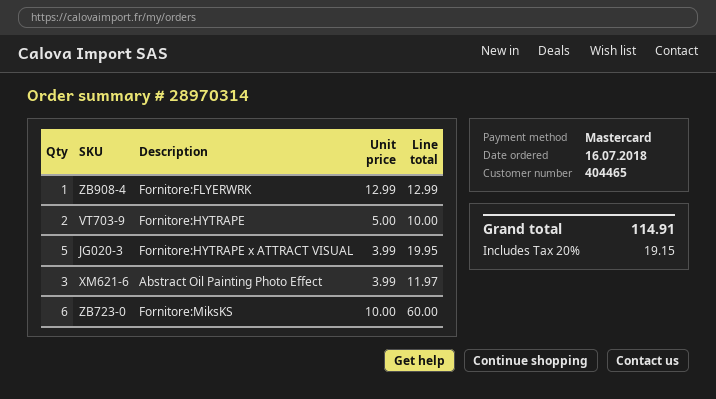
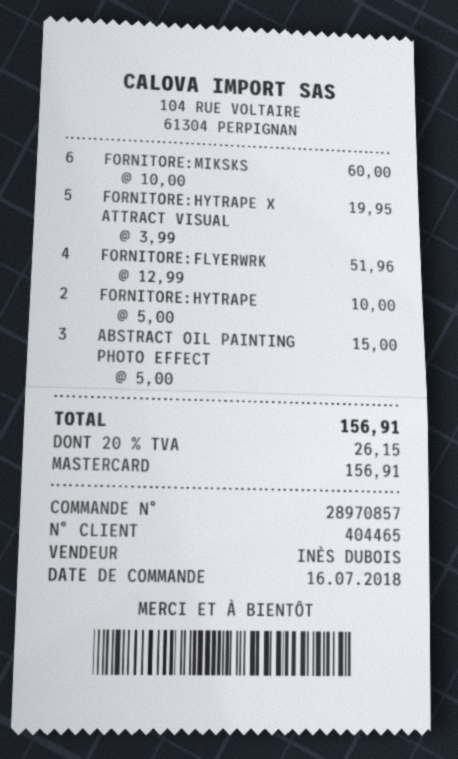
order number: 28970314 -> 28970857
Fornitore:FLYERWRK: 1 x 12.99 = 12.99 -> 4 x 12.99 = 51.96
Abstract Oil Painting Photo Effect: 3 x 3.99 = 11.97 -> 3 x 5.00 = 15.00
tax: 20% = 19.15 -> 20% = 26.15
total: 114.91 -> 156.91

